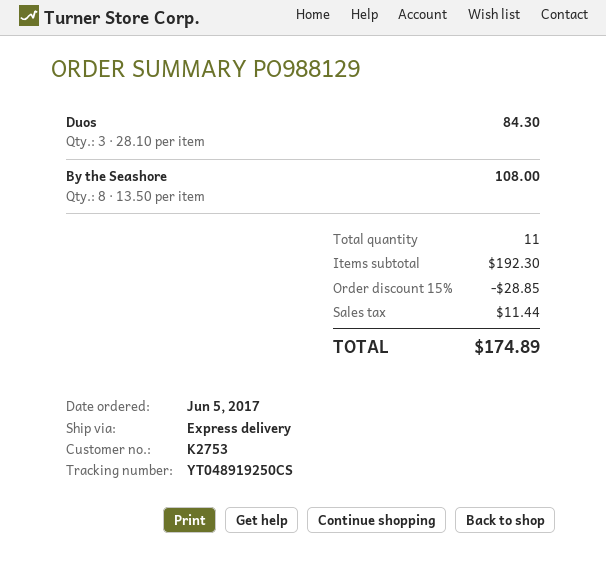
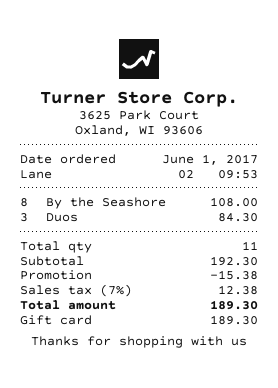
order date: 2017-06-05 -> 2017-06-01
discount: 28.85 -> 15.38
tax: 11.44 -> 12.38
total: 174.89 -> 189.30

